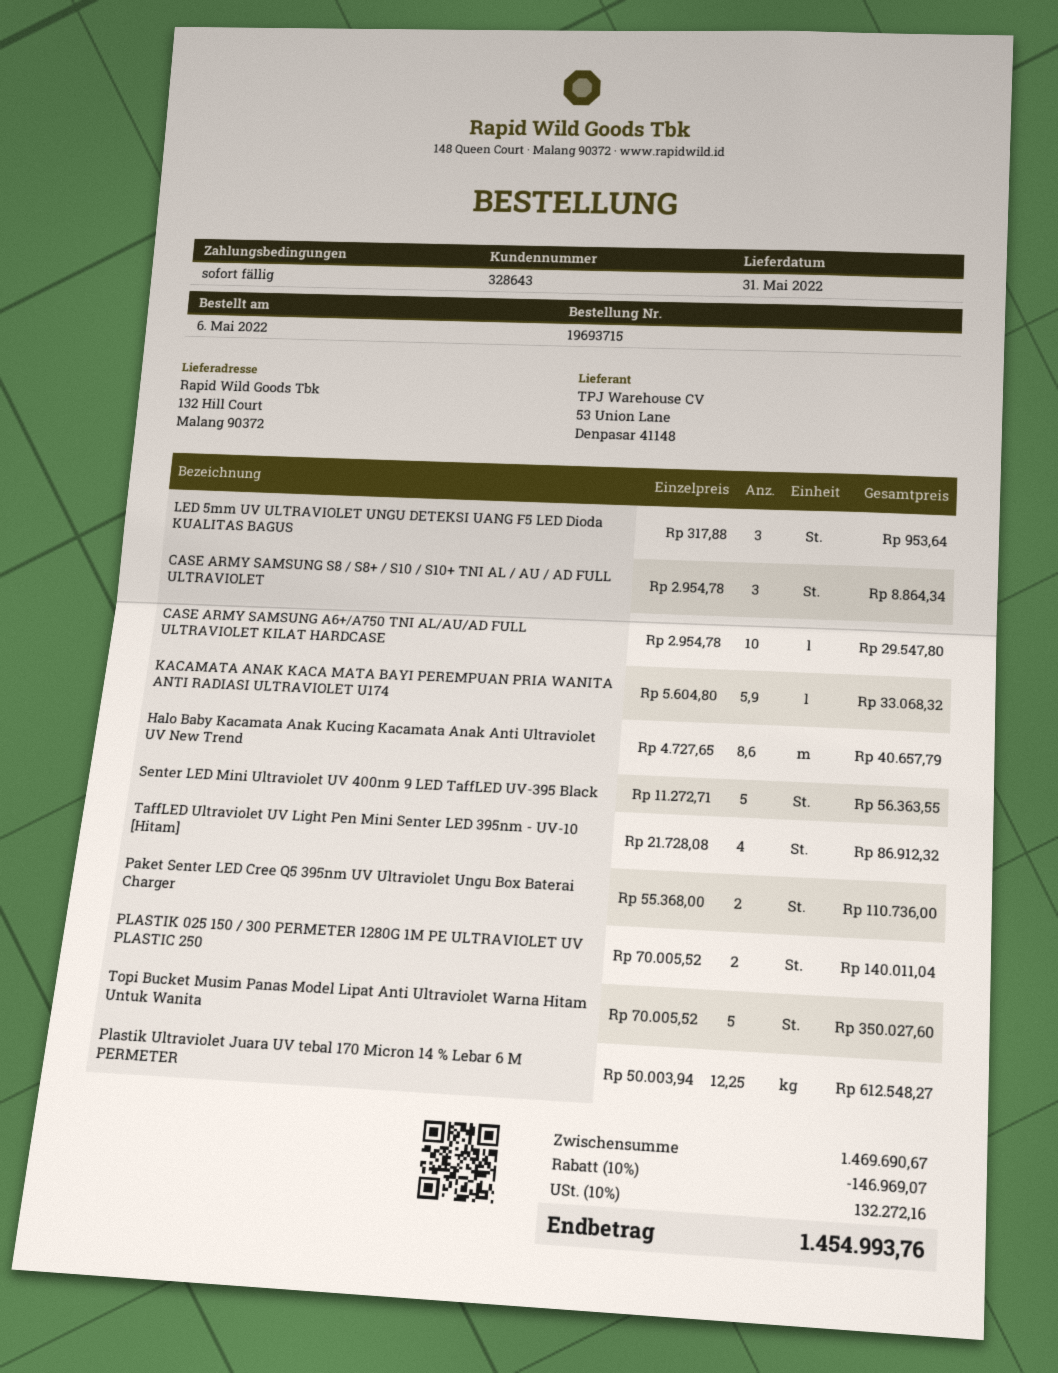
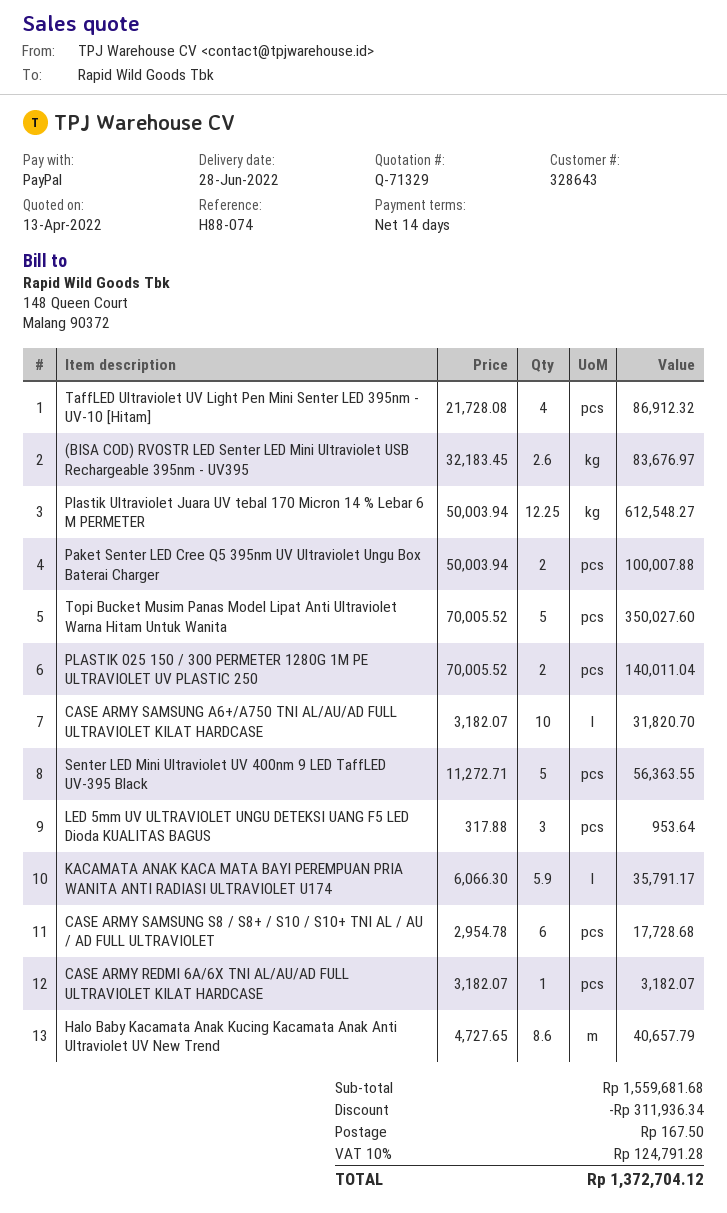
delivery date: 2022-05-31 -> 2022-06-28
payment terms: on receipt -> 14 days
CASE ARMY SAMSUNG S8 / S8+ / S10 / S10+ TNI AL / AU / AD FULL ULTRAVIOLET: 3 x 2954.78 = 8864.34 -> 6 x 2954.78 = 17728.68
CASE ARMY SAMSUNG A6+/A750 TNI AL/AU/AD FULL ULTRAVIOLET KILAT HARDCASE: 10 x 2954.78 = 29547.80 -> 10 x 3182.07 = 31820.70
KACAMATA ANAK KACA MATA BAYI PEREMPUAN PRIA WANITA ANTI RADIASI ULTRAVIOLET U174: 5.9 x 5604.80 = 33068.32 -> 5.9 x 6066.30 = 35791.17
Paket Senter LED Cree Q5 395nm UV Ultraviolet Ungu Box Baterai Charger: 2 x 55368.00 = 110736.00 -> 2 x 50003.94 = 100007.88
(BISA COD) RVOSTR LED Senter LED Mini Ultraviolet USB Rechargeable 395nm - UV395: none -> 2.6 x 32183.45 = 83676.97
CASE ARMY REDMI 6A/6X TNI AL/AU/AD FULL ULTRAVIOLET KILAT HARDCASE: none -> 1 x 3182.07 = 3182.07
subtotal: 1469690.67 -> 1559681.68
discount: 146969.07 -> 311936.34
shipping: none -> 167.50
tax: 10% = 132272.16 -> 10% = 124791.28
total: 1454993.76 -> 1372704.12

